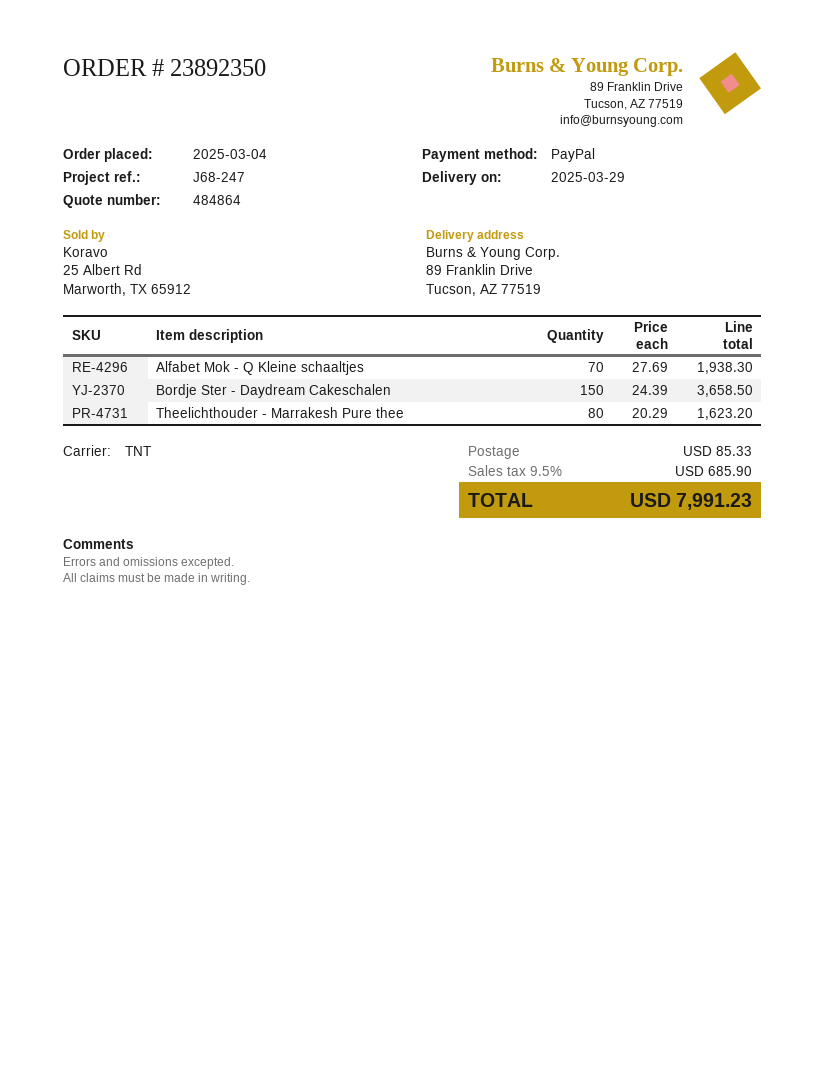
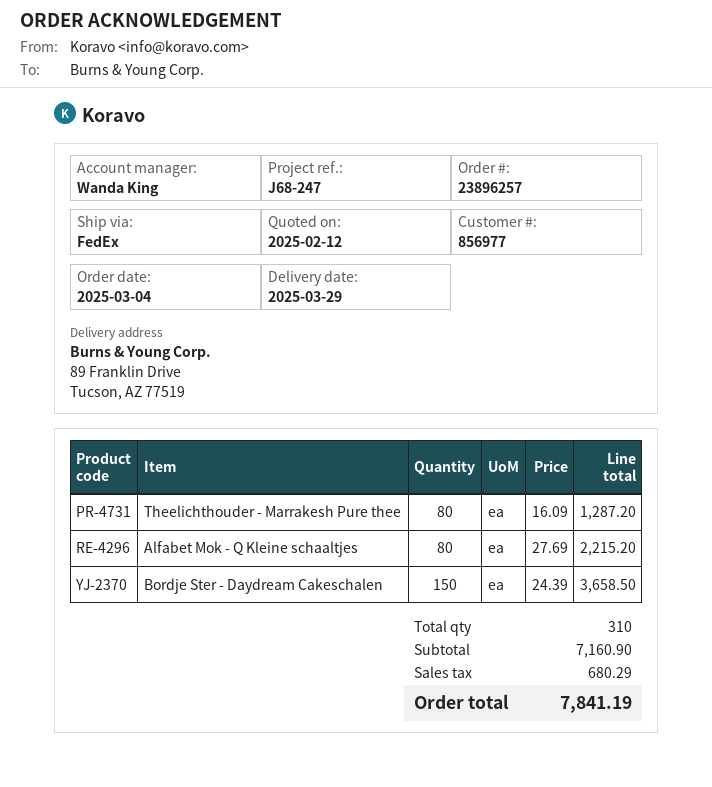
order number: 23892350 -> 23896257
shipping method: TNT -> FedEx
Alfabet Mok - Q Kleine schaaltjes: 70 x 27.69 = 1938.30 -> 80 x 27.69 = 2215.20
Theelichthouder - Marrakesh Pure thee: 80 x 20.29 = 1623.20 -> 80 x 16.09 = 1287.20
shipping: 85.33 -> none
tax: 685.90 -> 680.29
total: 7991.23 -> 7841.19

